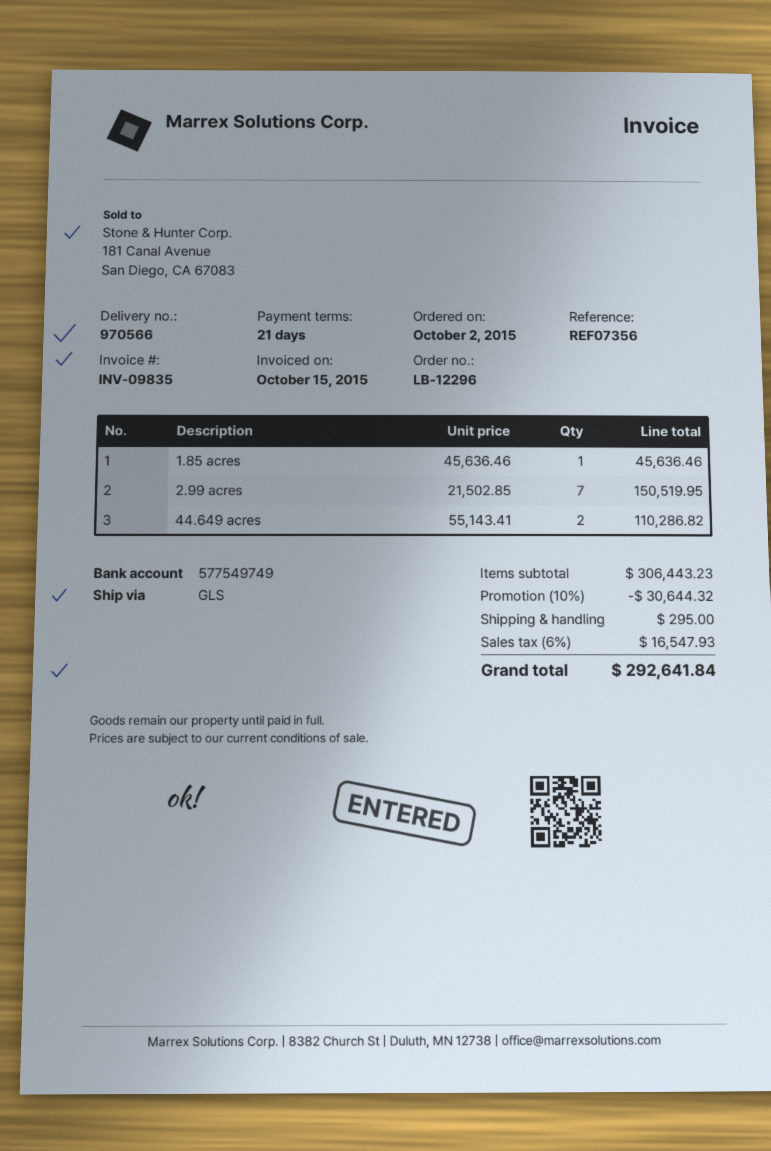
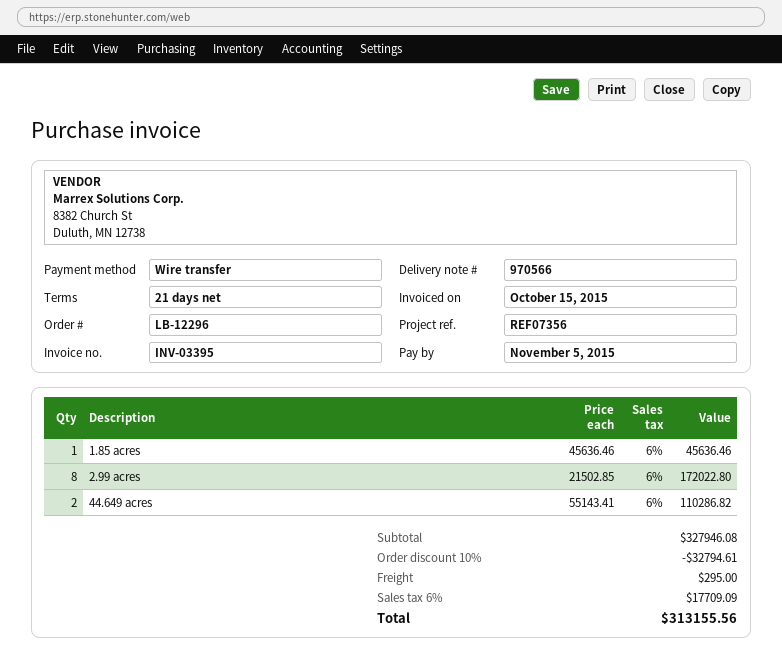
invoice number: INV-09835 -> INV-03395
2.99 acres: 7 x 21502.85 = 150519.95 -> 8 x 21502.85 = 172022.80
subtotal: 306443.23 -> 327946.08
discount: 10% = 30644.32 -> 10% = 32794.61
tax: 6% = 16547.93 -> 6% = 17709.09
total: 292641.84 -> 313155.56

